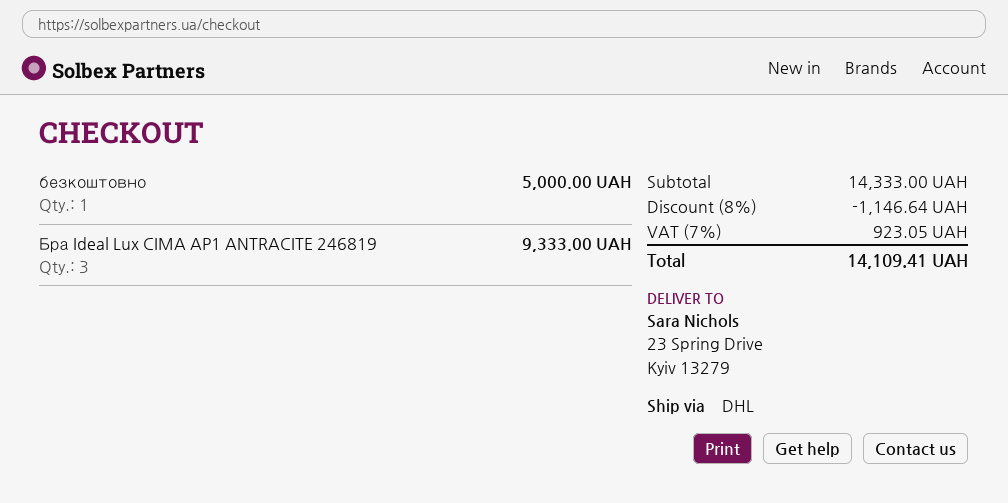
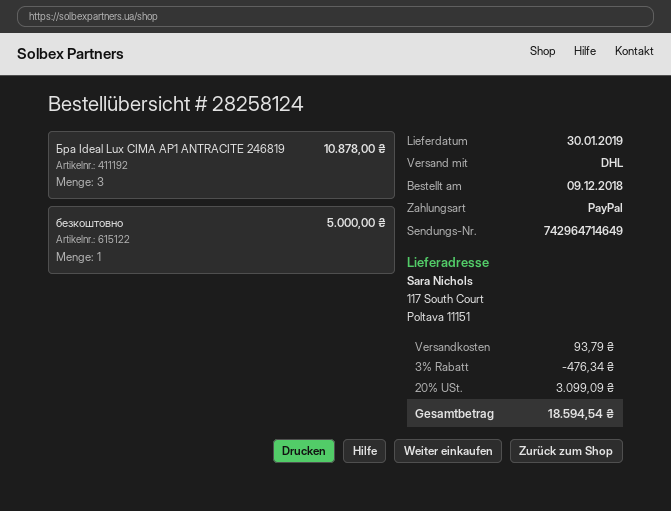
ship to: 23 Spring Drive, Kyiv 13279 -> 117 South Court, Poltava 11151
Бра Ideal Lux CIMA AP1 ANTRACITE 246819: 3 for 9333.00 -> 3 for 10878.00
discount: 8% = 1146.64 -> 3% = 476.34
shipping: none -> 93.79
tax: 7% = 923.05 -> 20% = 3099.09
total: 14109.41 -> 18594.54

